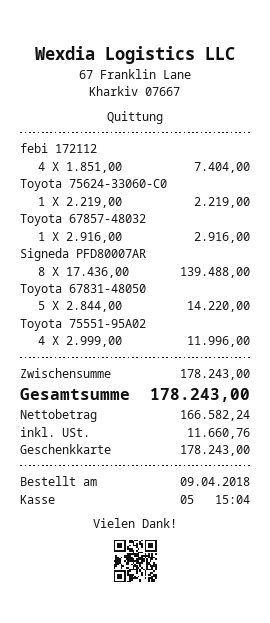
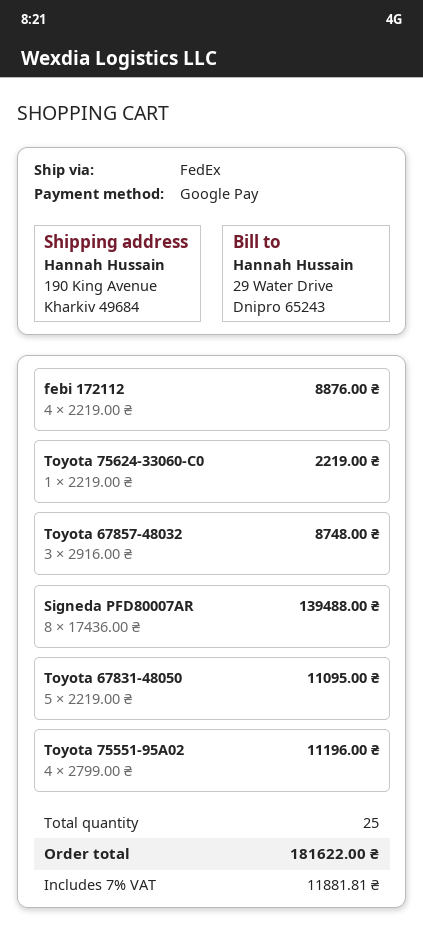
payment method: gift card -> Google Pay
febi 172112: 4 x 1851.00 = 7404.00 -> 4 x 2219.00 = 8876.00
Toyota 67857-48032: 1 x 2916.00 = 2916.00 -> 3 x 2916.00 = 8748.00
Toyota 67831-48050: 5 x 2844.00 = 14220.00 -> 5 x 2219.00 = 11095.00
Toyota 75551-95A02: 4 x 2999.00 = 11996.00 -> 4 x 2799.00 = 11196.00
tax: 11660.76 -> 11881.81
total: 178243.00 -> 181622.00

